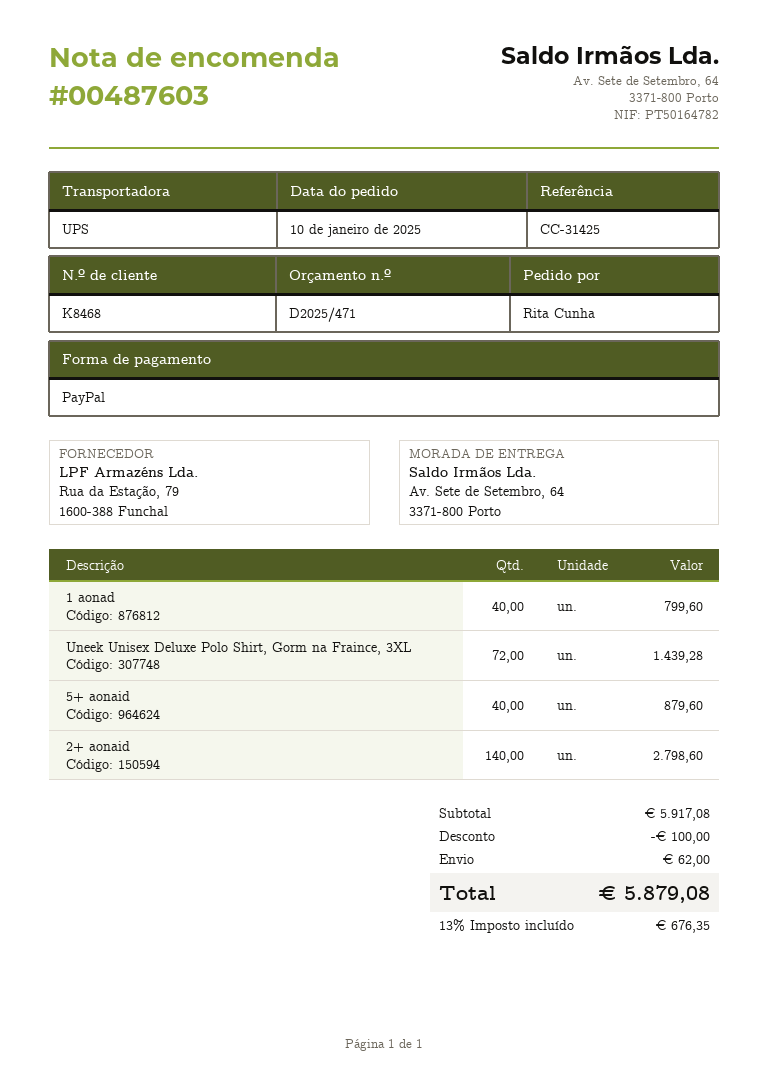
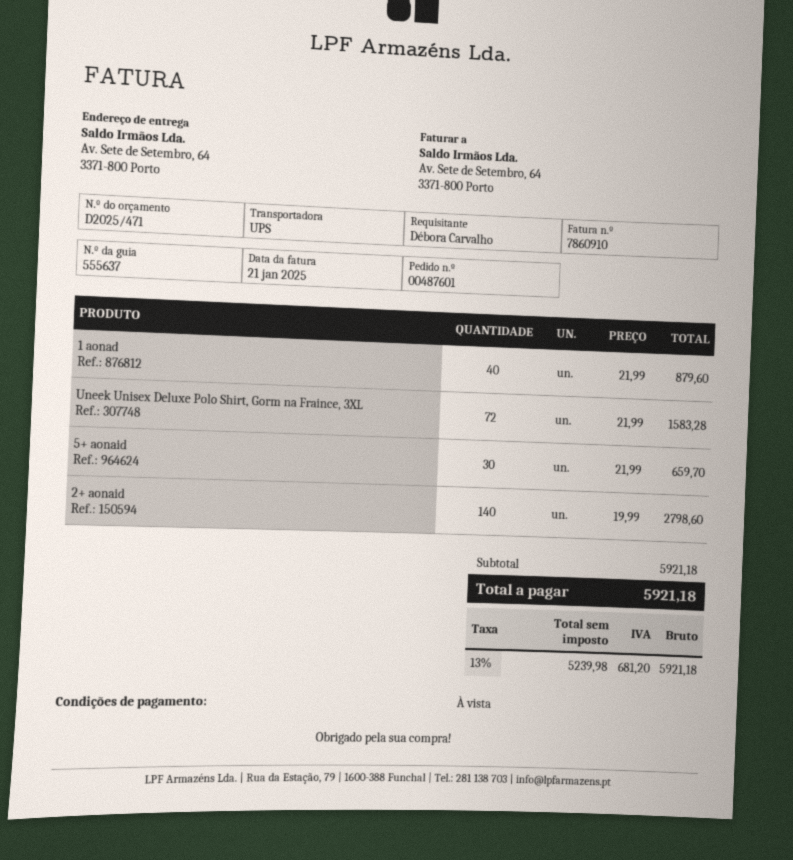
order number: 00487603 -> 00487601
ordered by: Rita Cunha -> Débora Carvalho
1 aonad: 40 for 799.60 -> 40 for 879.60
Uneek Unisex Deluxe Polo Shirt, Gorm na Fraince, 3XL: 72 for 1439.28 -> 72 for 1583.28
5+ aonaid: 40 for 879.60 -> 30 for 659.70
subtotal: 5917.08 -> 5921.18
discount: 100.00 -> none
shipping: 62.00 -> none
tax: 13% = 676.35 -> 13% = 681.20
total: 5879.08 -> 5921.18

